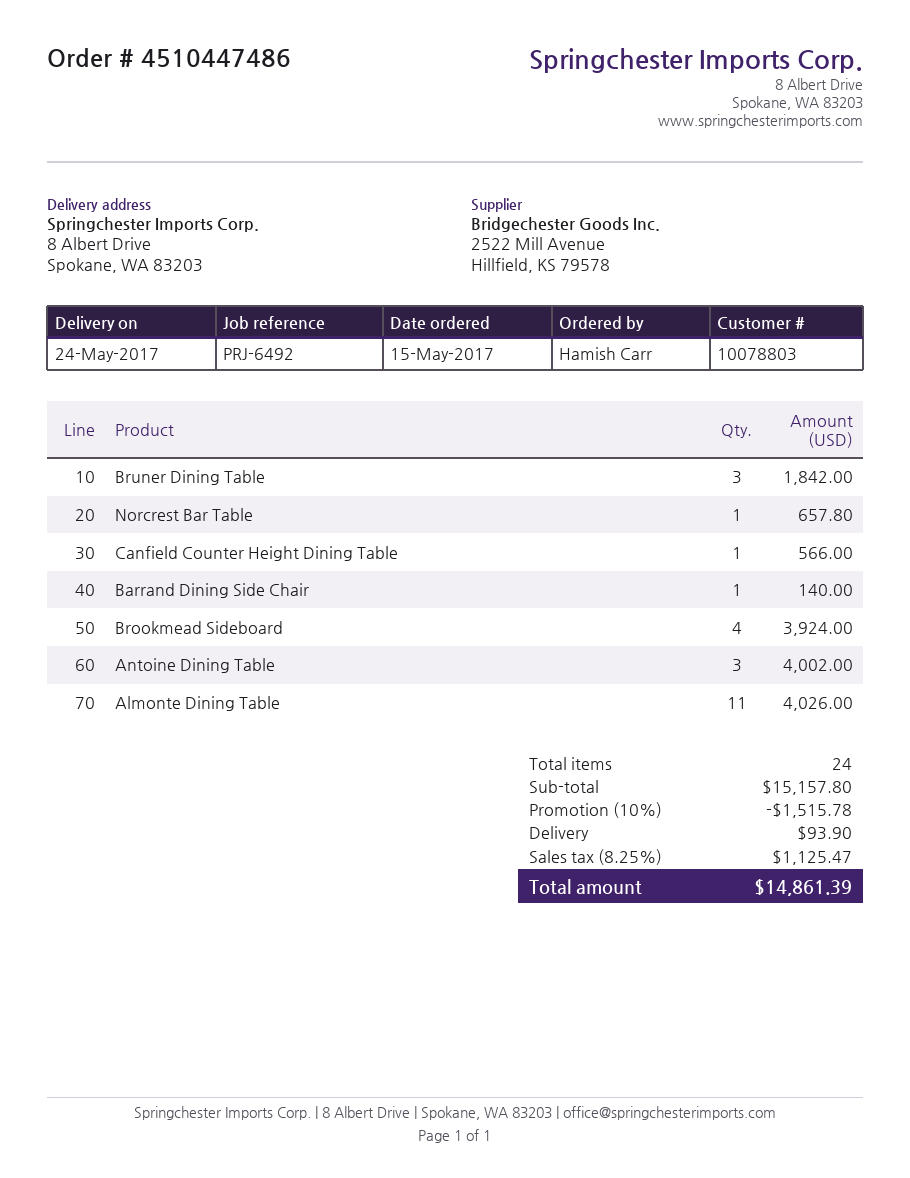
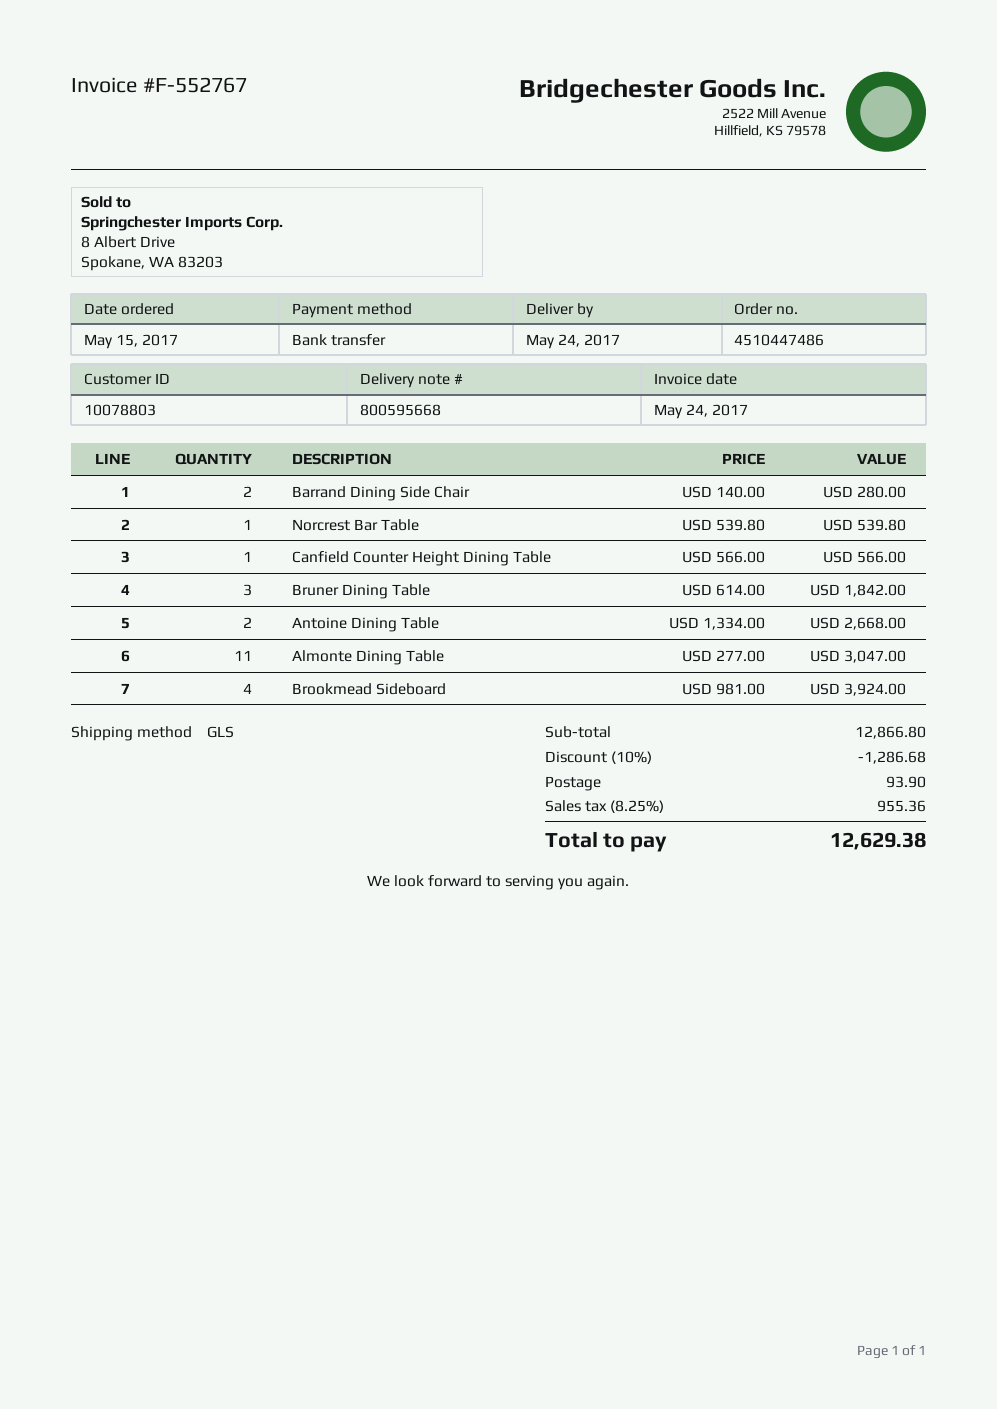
Norcrest Bar Table: 1 for 657.80 -> 1 for 539.80
Barrand Dining Side Chair: 1 for 140.00 -> 2 for 280.00
Antoine Dining Table: 3 for 4002.00 -> 2 for 2668.00
Almonte Dining Table: 11 for 4026.00 -> 11 for 3047.00
subtotal: 15157.80 -> 12866.80
discount: 10% = 1515.78 -> 10% = 1286.68
tax: 8.25% = 1125.47 -> 8.25% = 955.36
total: 14861.39 -> 12629.38

